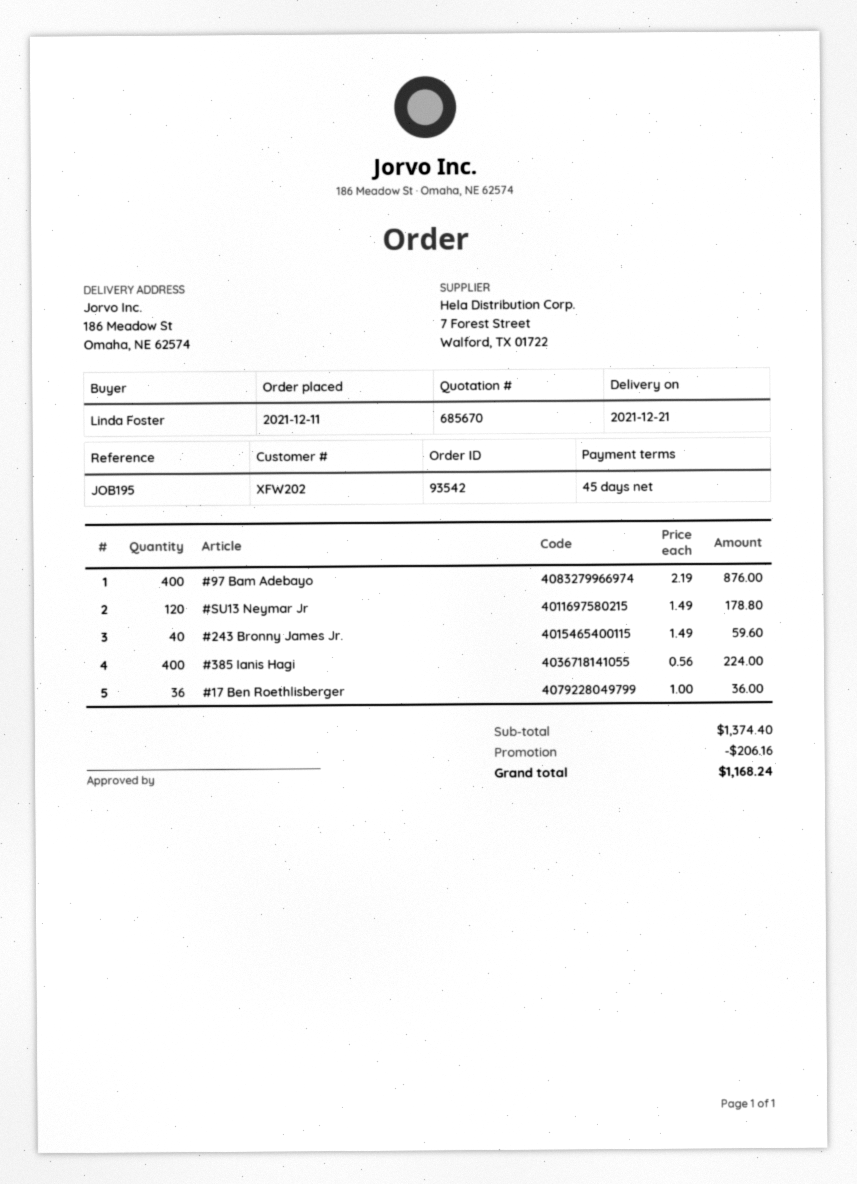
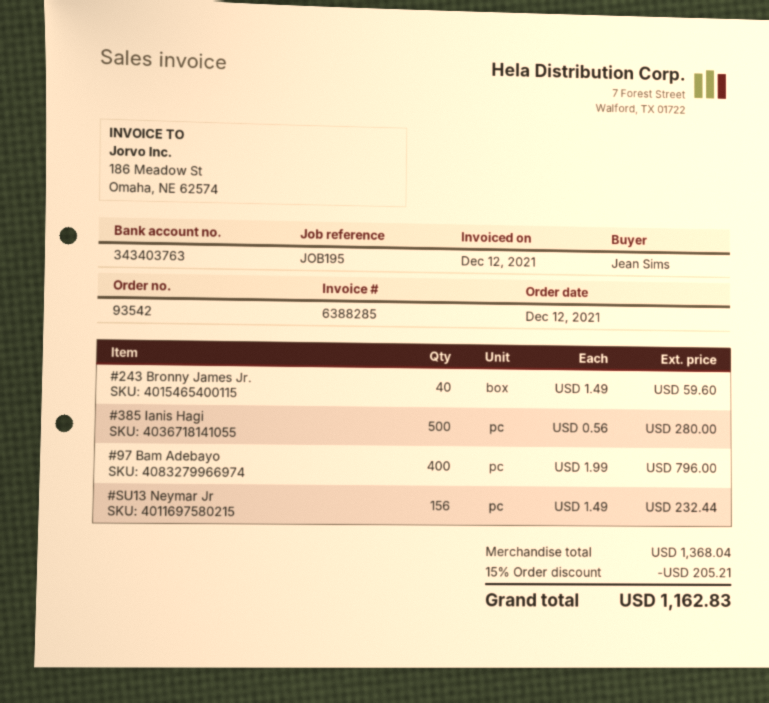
order date: 2021-12-11 -> 2021-12-12
ordered by: Linda Foster -> Jean Sims
#97 Bam Adebayo: 400 x 2.19 = 876.00 -> 400 x 1.99 = 796.00
#SU13 Neymar Jr: 120 x 1.49 = 178.80 -> 156 x 1.49 = 232.44
#385 Ianis Hagi: 400 x 0.56 = 224.00 -> 500 x 0.56 = 280.00
#17 Ben Roethlisberger: 36 x 1.00 = 36.00 -> none
subtotal: 1374.40 -> 1368.04
discount: 206.16 -> 205.21
total: 1168.24 -> 1162.83

